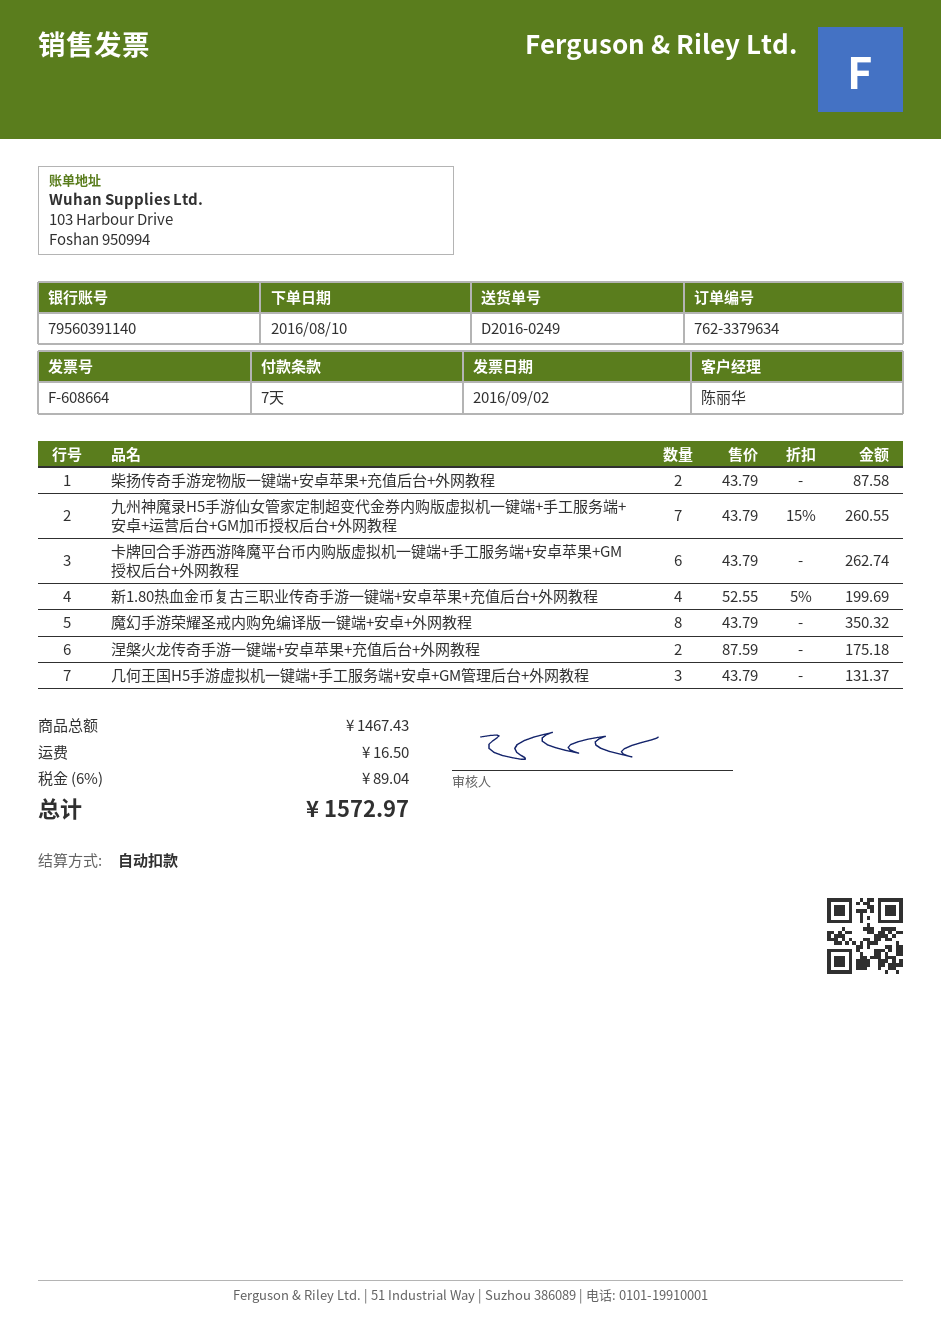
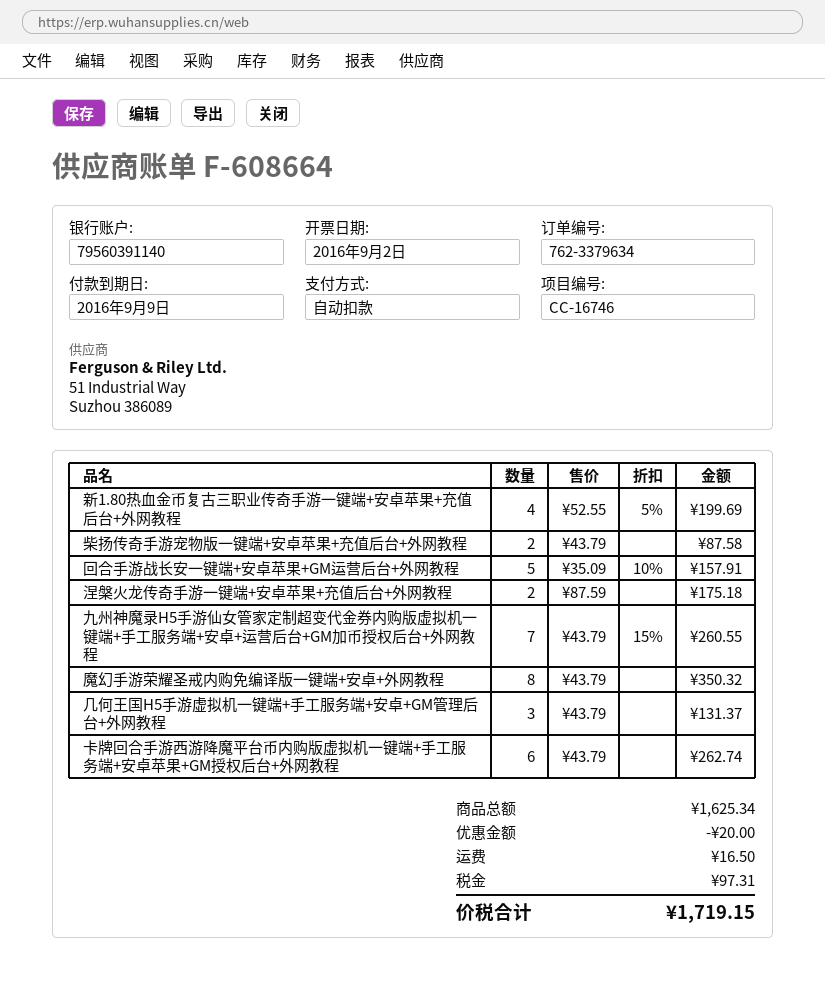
回合手游战长安一键端+安卓苹果+GM运营后台+外网教程: none -> 5 x 35.09 - 10% = 157.91
subtotal: 1467.43 -> 1625.34
discount: none -> 20.00
tax: 89.04 -> 97.31
total: 1572.97 -> 1719.15

